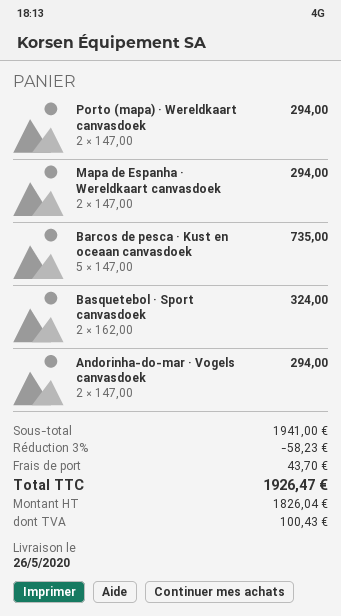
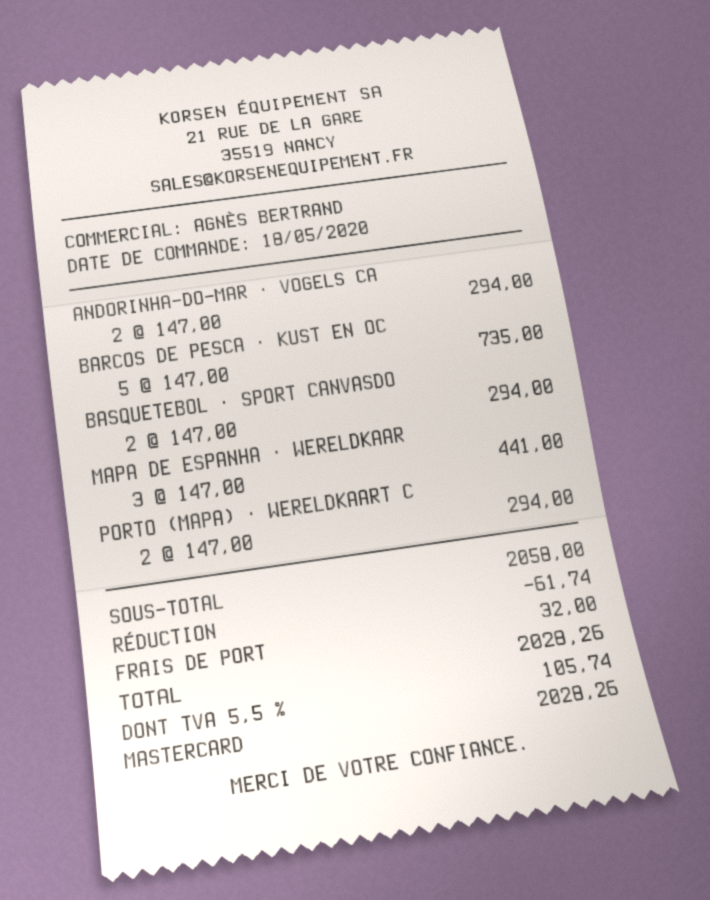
Mapa de Espanha · Wereldkaart canvasdoek: 2 x 147.00 = 294.00 -> 3 x 147.00 = 441.00
Basquetebol · Sport canvasdoek: 2 x 162.00 = 324.00 -> 2 x 147.00 = 294.00
subtotal: 1941.00 -> 2058.00
discount: 58.23 -> 61.74
shipping: 43.70 -> 32.00
tax: 100.43 -> 105.74
total: 1926.47 -> 2028.26

